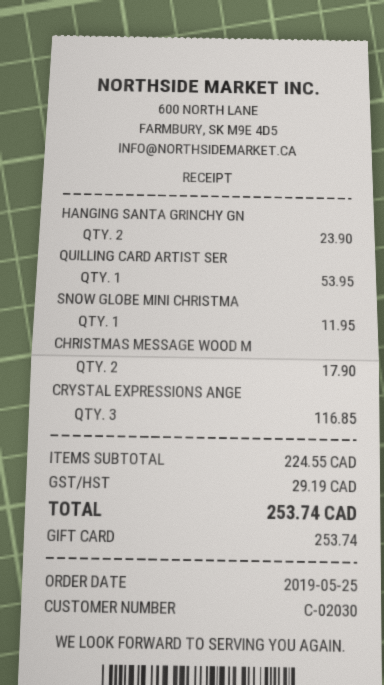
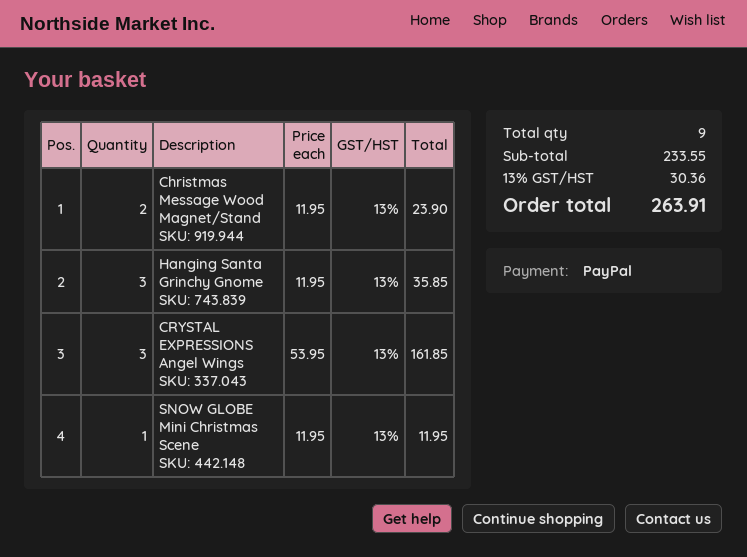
payment method: gift card -> PayPal
HANGING SANTA GRINCHY GN: 2 for 23.90 -> 3 for 35.85
QUILLING CARD ARTIST SER: 1 for 53.95 -> none
CHRISTMAS MESSAGE WOOD M: 2 for 17.90 -> 2 for 23.90
CRYSTAL EXPRESSIONS ANGE: 3 for 116.85 -> 3 for 161.85
subtotal: 224.55 -> 233.55
tax: 29.19 -> 30.36
total: 253.74 -> 263.91

